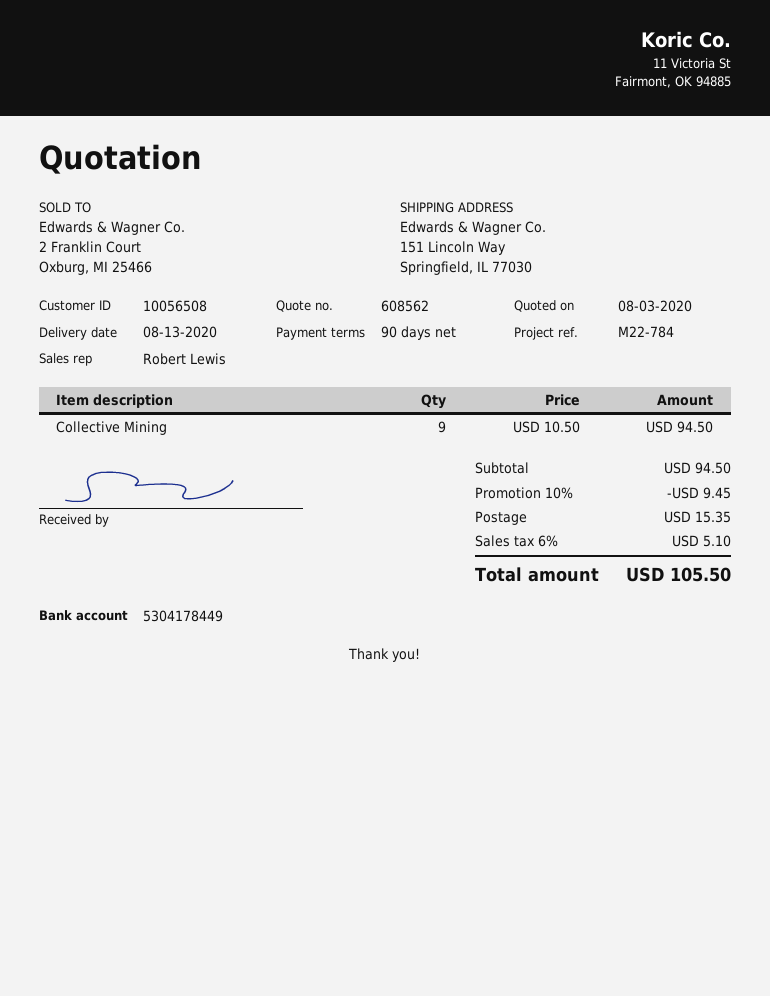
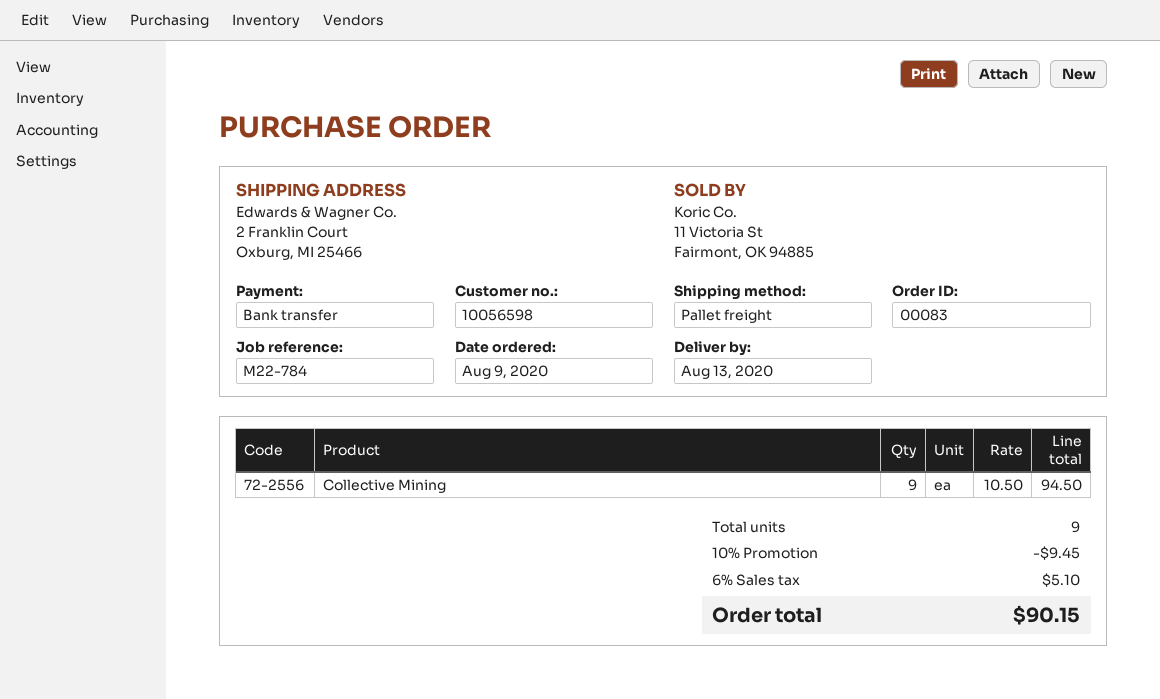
customer number: 10056508 -> 10056598
ship to: 151 Lincoln Way, Springfield, IL 77030 -> 2 Franklin Court, Oxburg, MI 25466
shipping: 15.35 -> none
total: 105.50 -> 90.15

